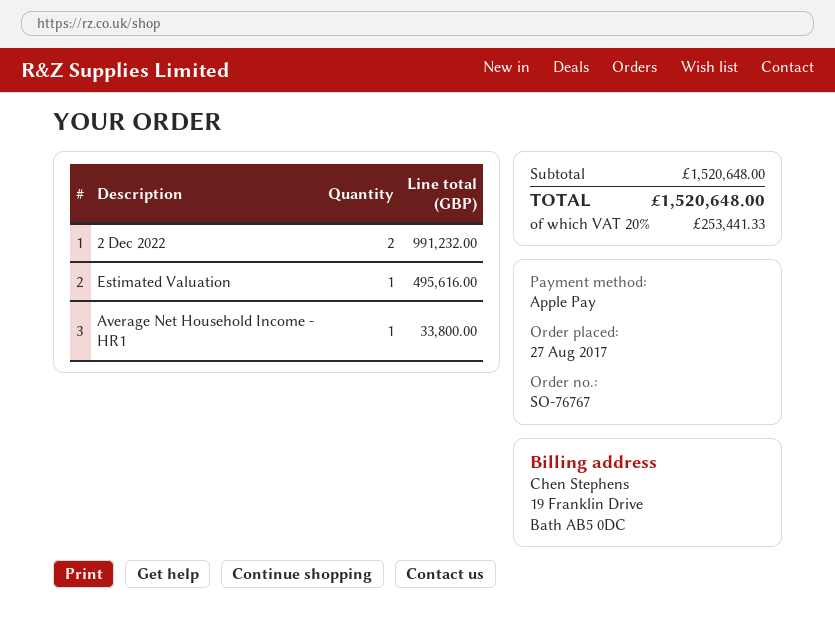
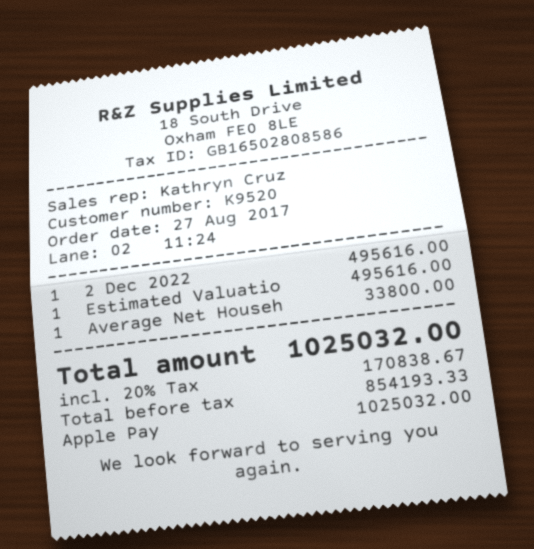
2 Dec 2022: 2 for 991232.00 -> 1 for 495616.00
tax: 20% = 253441.33 -> 20% = 170838.67
total: 1520648.00 -> 1025032.00

